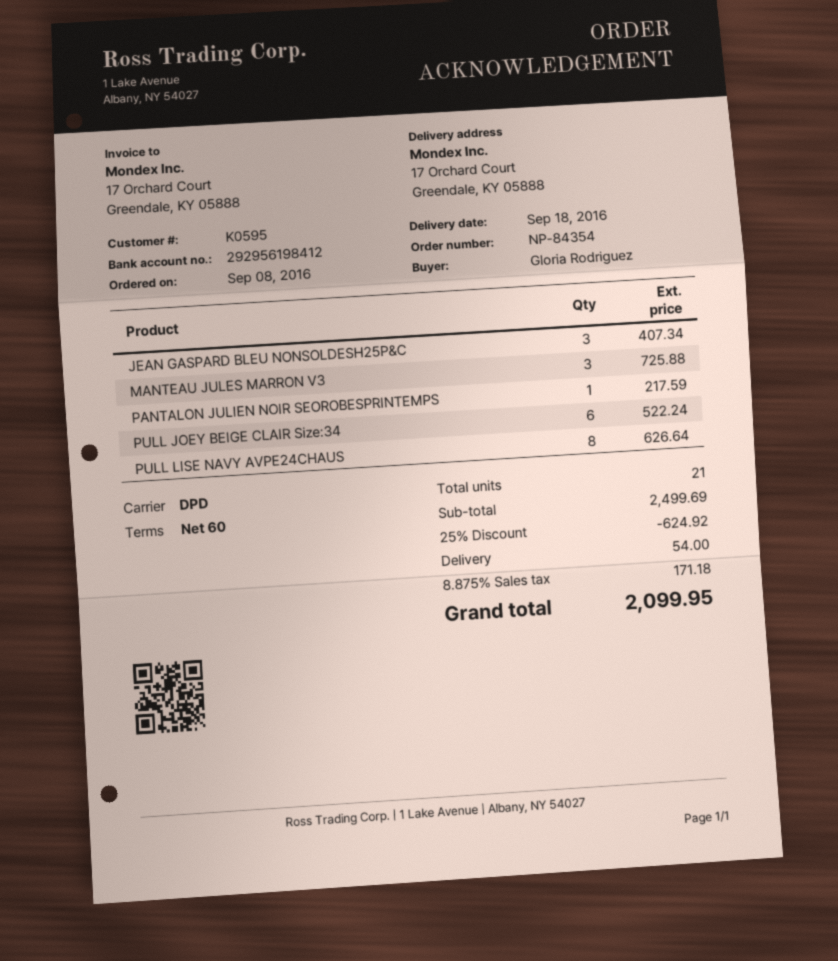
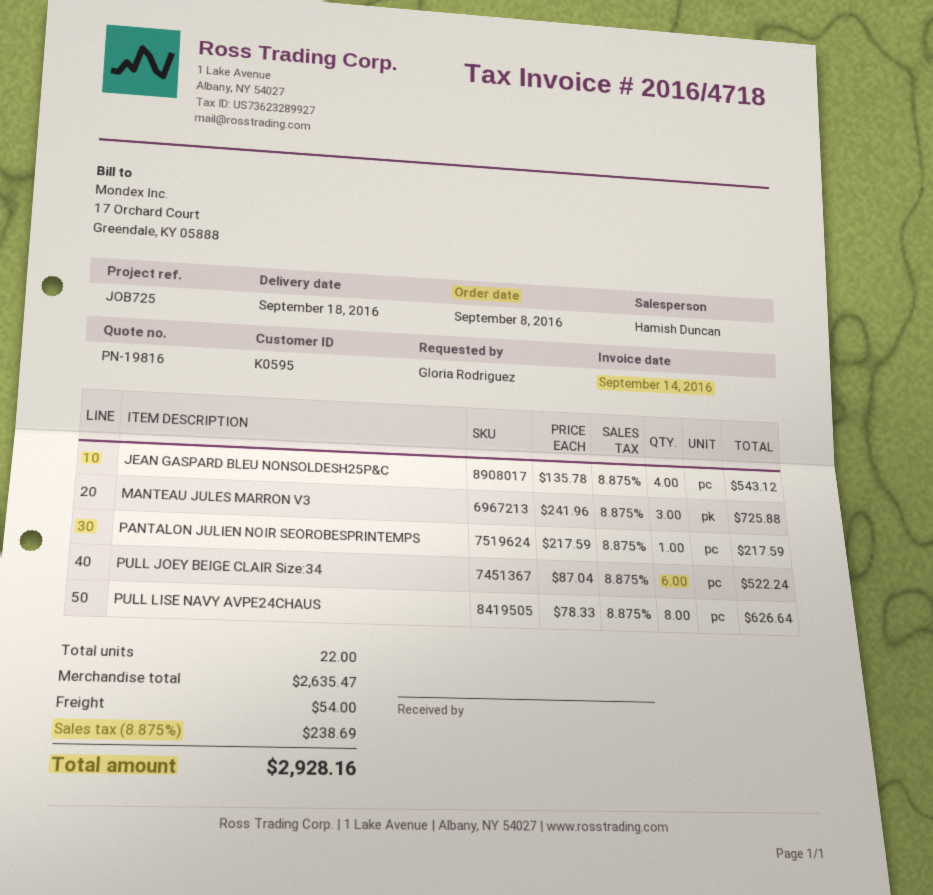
JEAN GASPARD BLEU NONSOLDESH25P&C: 3 for 407.34 -> 4 for 543.12
total quantity: 21 -> 22
subtotal: 2499.69 -> 2635.47
discount: 25% = 624.92 -> none
tax: 8.875% = 171.18 -> 8.875% = 238.69
total: 2099.95 -> 2928.16

